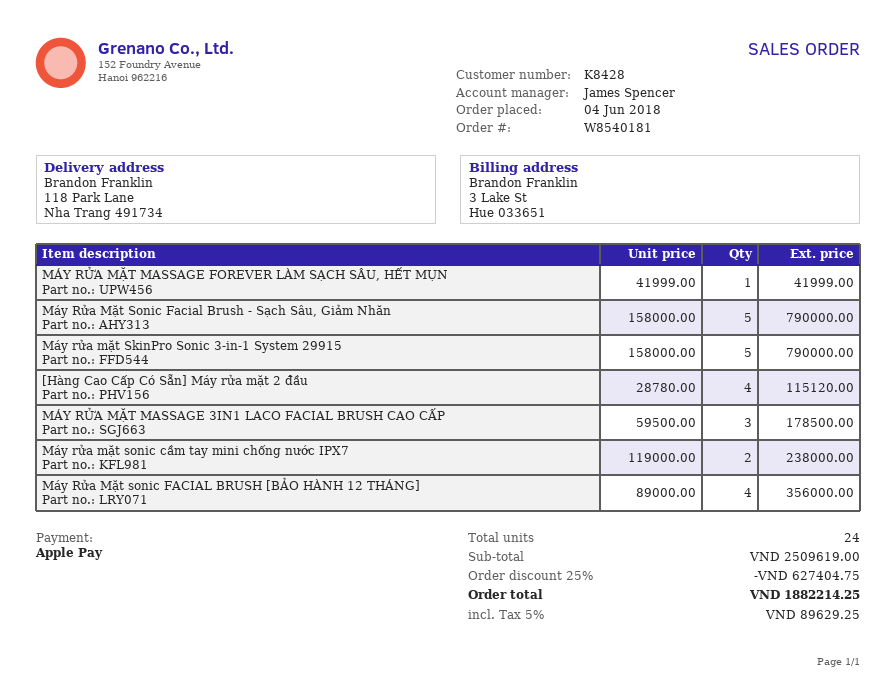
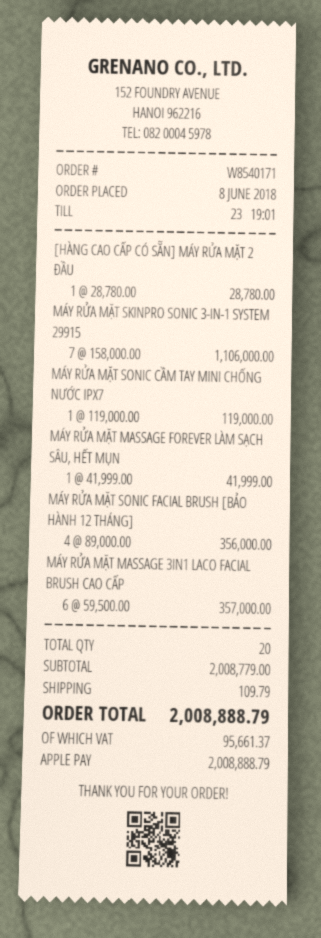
order number: W8540181 -> W8540171
order date: 2018-06-04 -> 2018-06-08
Máy Rửa Mặt Sonic Facial Brush - Sạch Sâu, Giảm Nhăn: 5 x 158000.00 = 790000.00 -> none
Máy rửa mặt SkinPro Sonic 3-in-1 System 29915: 5 x 158000.00 = 790000.00 -> 7 x 158000.00 = 1106000.00
[Hàng Cao Cấp Có Sẵn] Máy rửa mặt 2 đầu: 4 x 28780.00 = 115120.00 -> 1 x 28780.00 = 28780.00
MÁY RỬA MẶT MASSAGE 3IN1 LACO FACIAL BRUSH CAO CẤP: 3 x 59500.00 = 178500.00 -> 6 x 59500.00 = 357000.00
Máy rửa mặt sonic cầm tay mini chống nước IPX7: 2 x 119000.00 = 238000.00 -> 1 x 119000.00 = 119000.00
total quantity: 24 -> 20
subtotal: 2509619.00 -> 2008779.00
discount: 25% = 627404.75 -> none
shipping: none -> 109.79
tax: 89629.25 -> 95661.37
total: 1882214.25 -> 2008888.79

